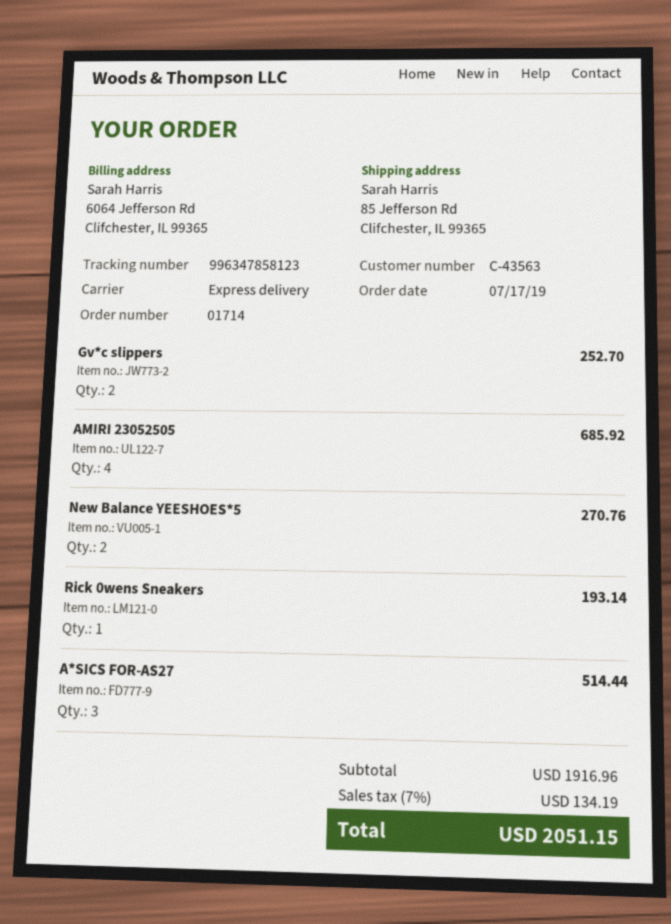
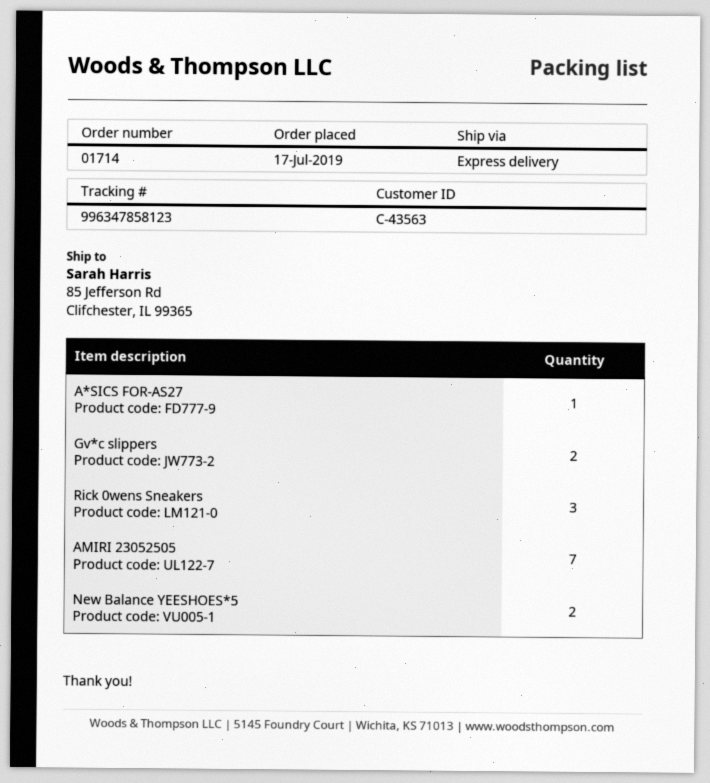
AMIRI 23052505: 4 -> 7
Rick 0wens Sneakers: 1 -> 3
A*SICS FOR-AS27: 3 -> 1

